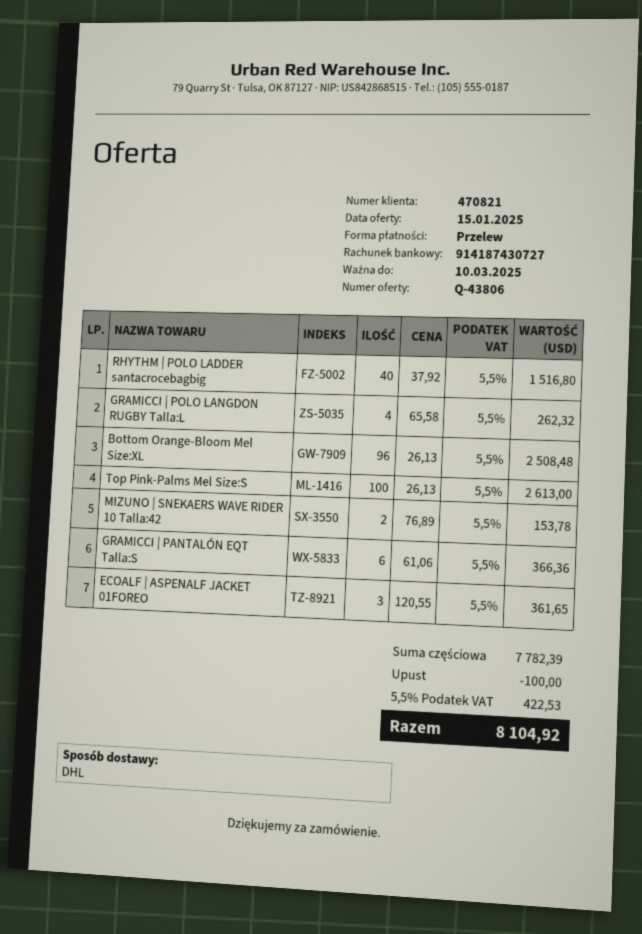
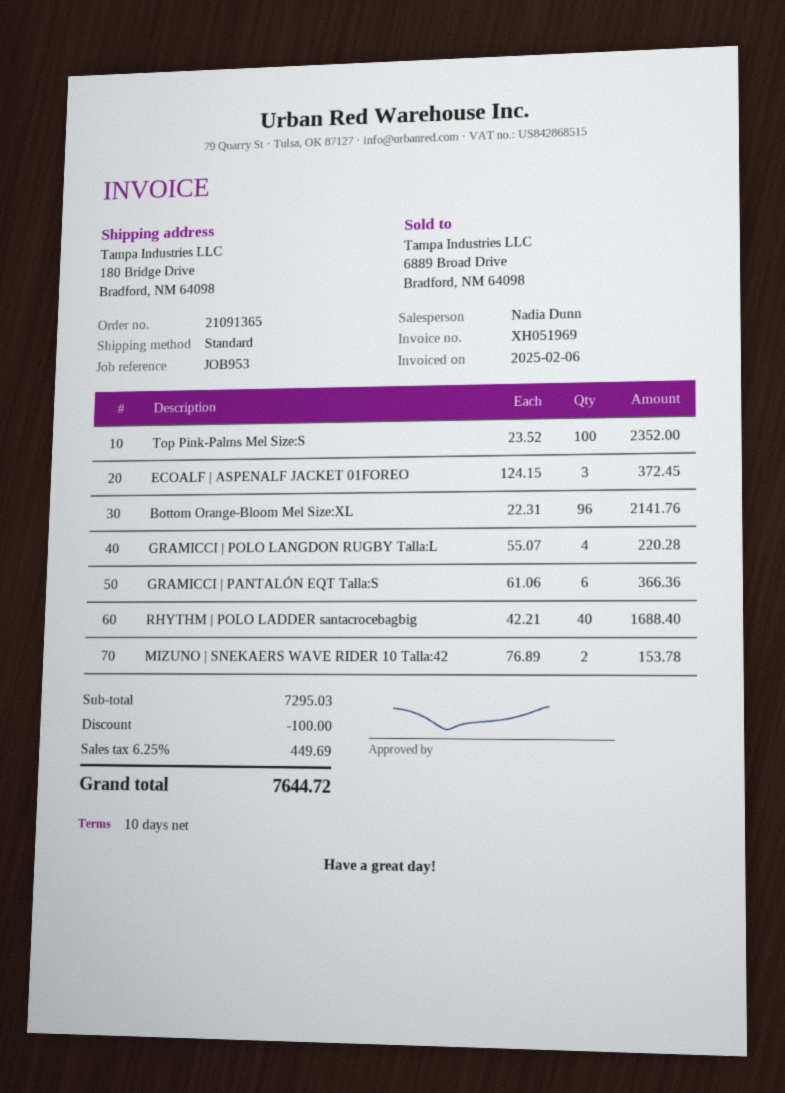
shipping method: DHL -> standard
RHYTHM | POLO LADDER santacrocebagbig: 40 x 37.92 = 1516.80 -> 40 x 42.21 = 1688.40
GRAMICCI | POLO LANGDON RUGBY Talla:L: 4 x 65.58 = 262.32 -> 4 x 55.07 = 220.28
Bottom Orange-Bloom Mel Size:XL: 96 x 26.13 = 2508.48 -> 96 x 22.31 = 2141.76
Top Pink-Palms Mel Size:S: 100 x 26.13 = 2613.00 -> 100 x 23.52 = 2352.00
ECOALF | ASPENALF JACKET 01FOREO: 3 x 120.55 = 361.65 -> 3 x 124.15 = 372.45
subtotal: 7782.39 -> 7295.03
tax: 5.5% = 422.53 -> 6.25% = 449.69
total: 8104.92 -> 7644.72

